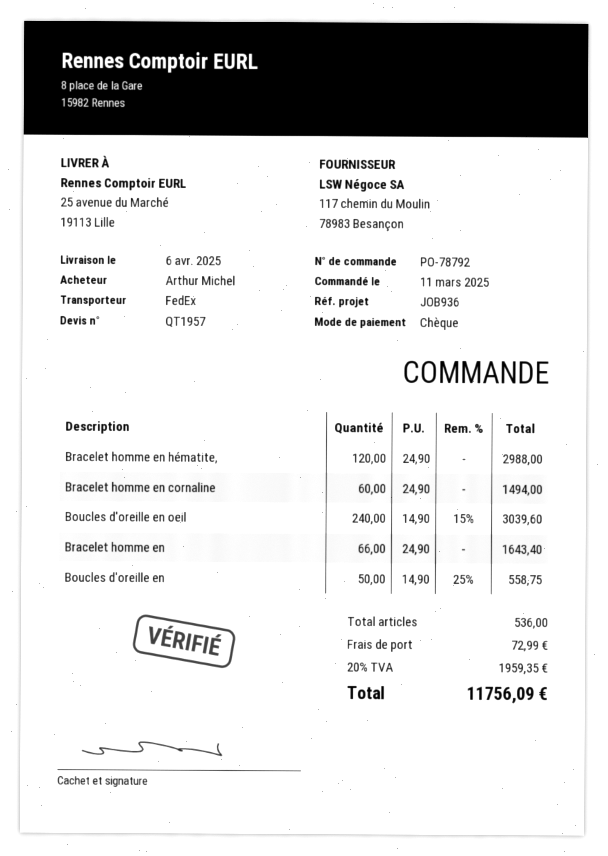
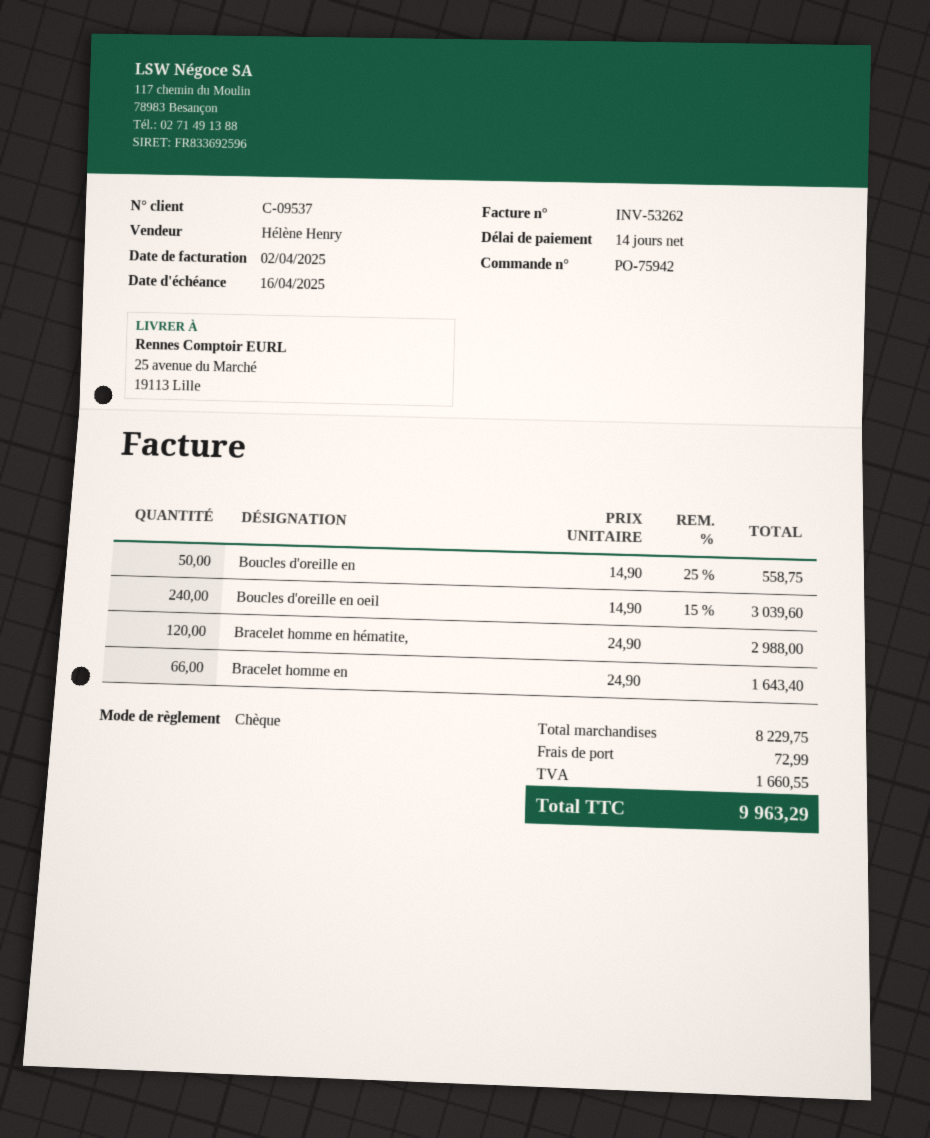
order number: PO-78792 -> PO-75942
Bracelet homme en cornaline: 60 x 24.90 = 1494.00 -> none
tax: 1959.35 -> 1660.55
total: 11756.09 -> 9963.29

